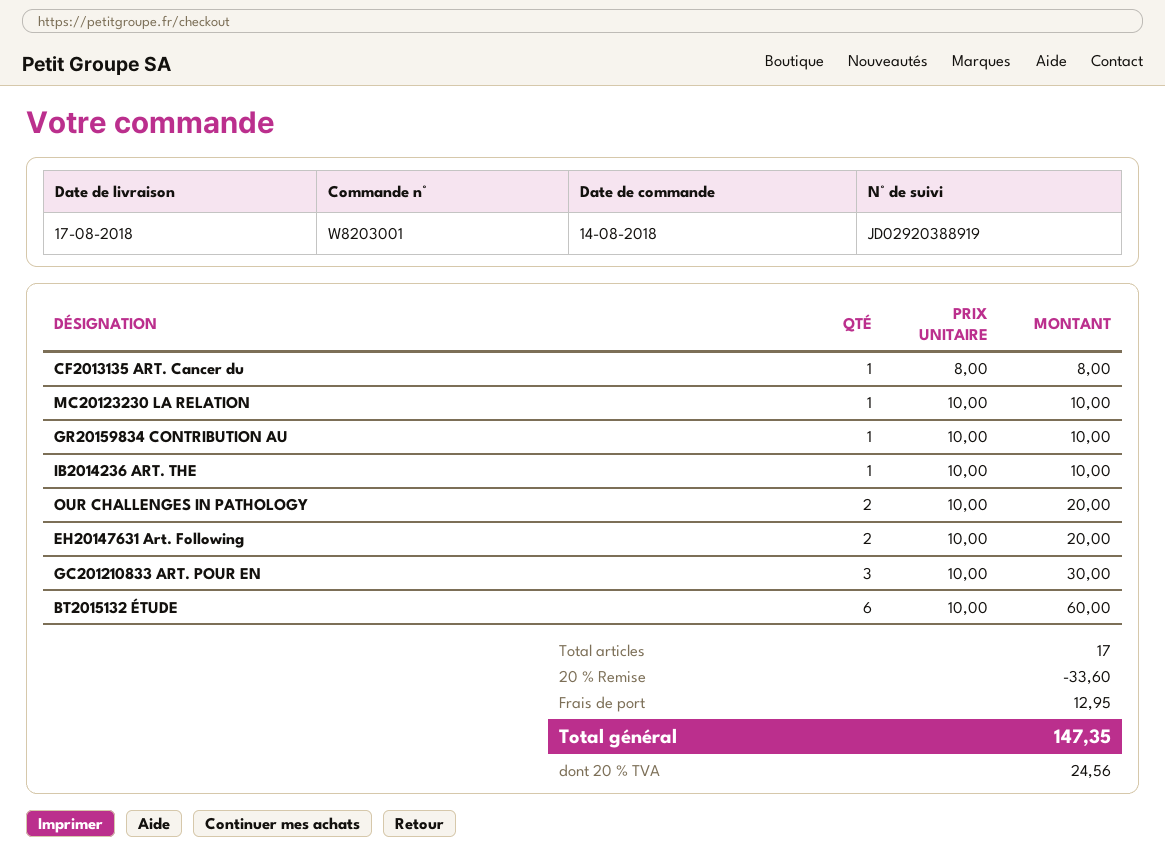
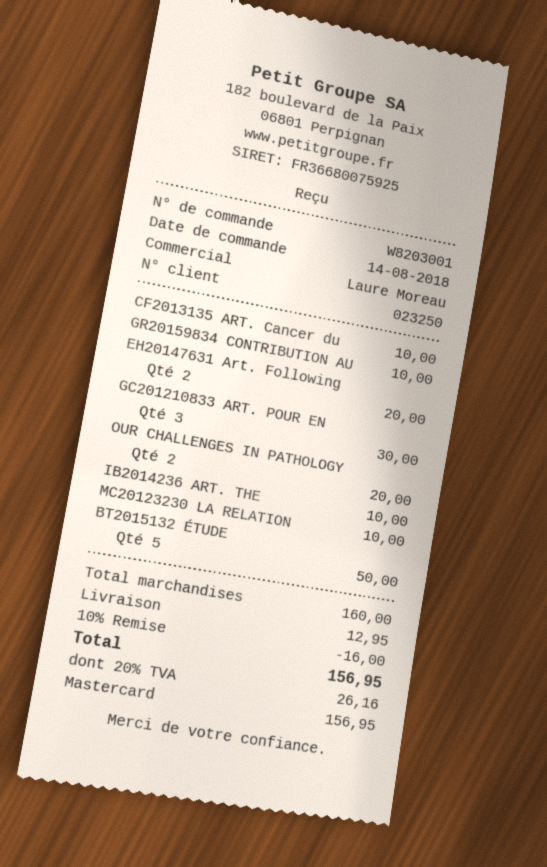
CF2013135 ART. Cancer du: 1 for 8.00 -> 1 for 10.00
BT2015132 ÉTUDE: 6 for 60.00 -> 5 for 50.00
discount: 20% = 33.60 -> 10% = 16.00
tax: 20% = 24.56 -> 20% = 26.16
total: 147.35 -> 156.95

